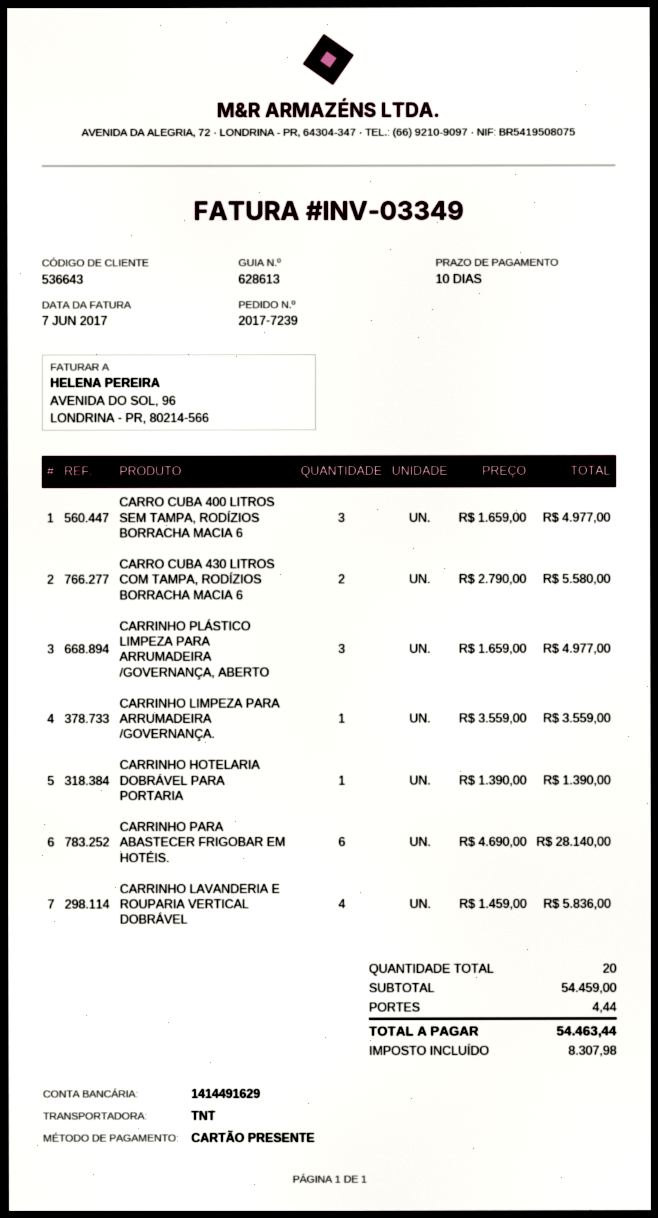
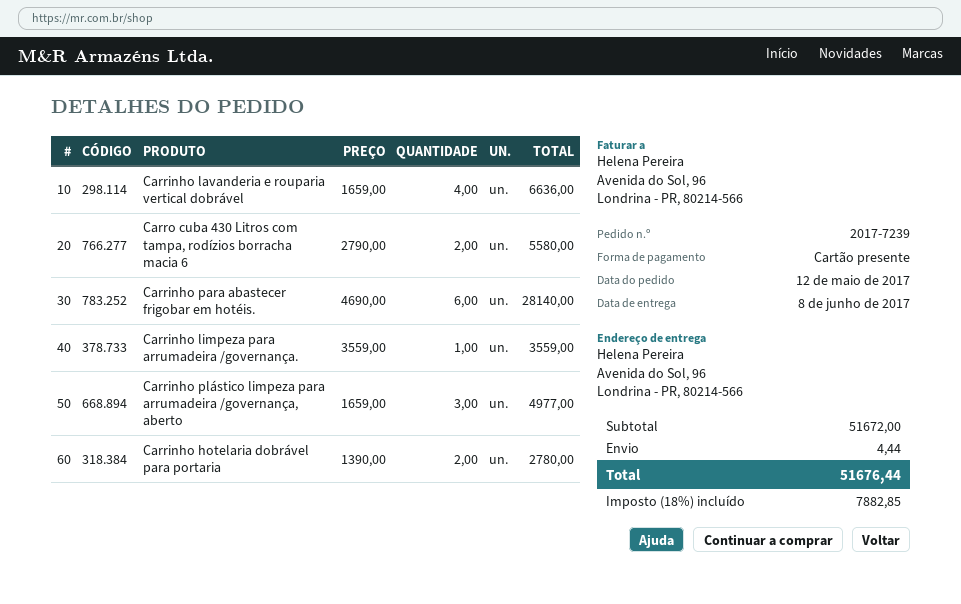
CARRO CUBA 400 LITROS SEM TAMPA, RODÍZIOS BORRACHA MACIA 6: 3 x 1659.00 = 4977.00 -> none
CARRINHO HOTELARIA DOBRÁVEL PARA PORTARIA: 1 x 1390.00 = 1390.00 -> 2 x 1390.00 = 2780.00
CARRINHO LAVANDERIA E ROUPARIA VERTICAL DOBRÁVEL: 4 x 1459.00 = 5836.00 -> 4 x 1659.00 = 6636.00
subtotal: 54459.00 -> 51672.00
tax: 8307.98 -> 7882.85
total: 54463.44 -> 51676.44

